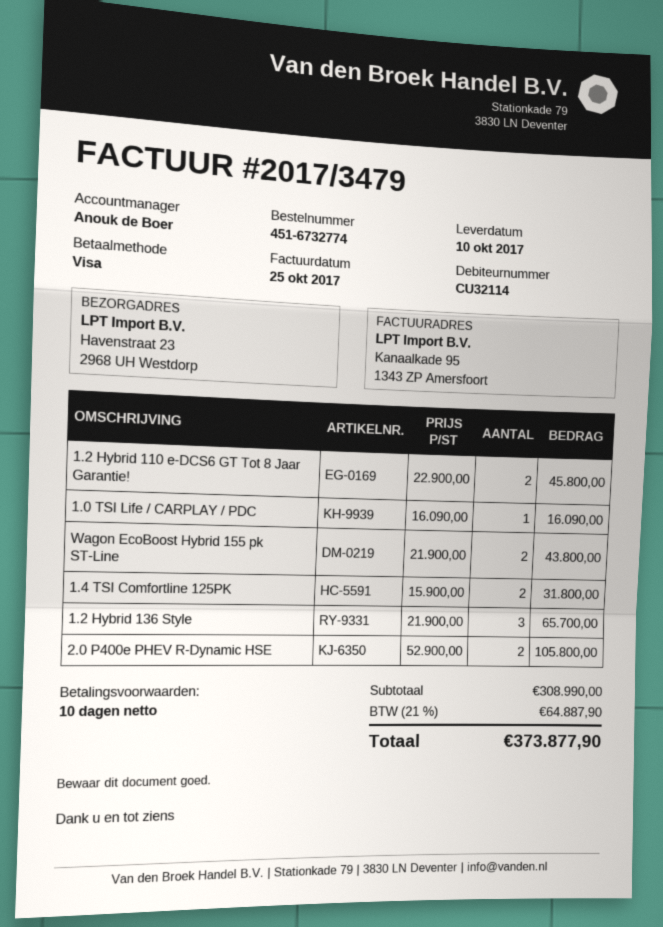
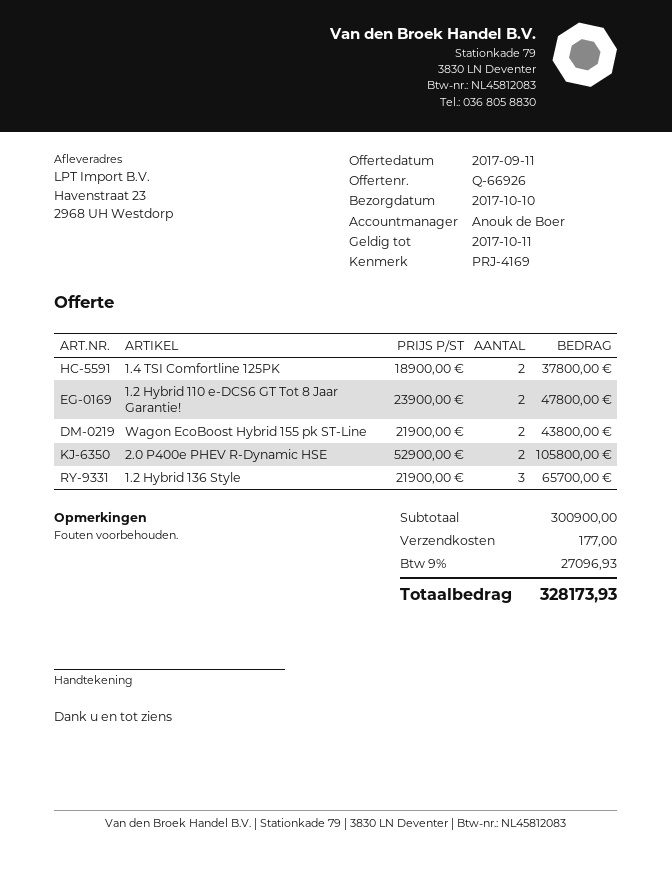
1.2 Hybrid 110 e-DCS6 GT Tot 8 Jaar Garantie!: 2 x 22900.00 = 45800.00 -> 2 x 23900.00 = 47800.00
1.0 TSI Life / CARPLAY / PDC: 1 x 16090.00 = 16090.00 -> none
1.4 TSI Comfortline 125PK: 2 x 15900.00 = 31800.00 -> 2 x 18900.00 = 37800.00
subtotal: 308990.00 -> 300900.00
shipping: none -> 177.00
tax: 21% = 64887.90 -> 9% = 27096.93
total: 373877.90 -> 328173.93

